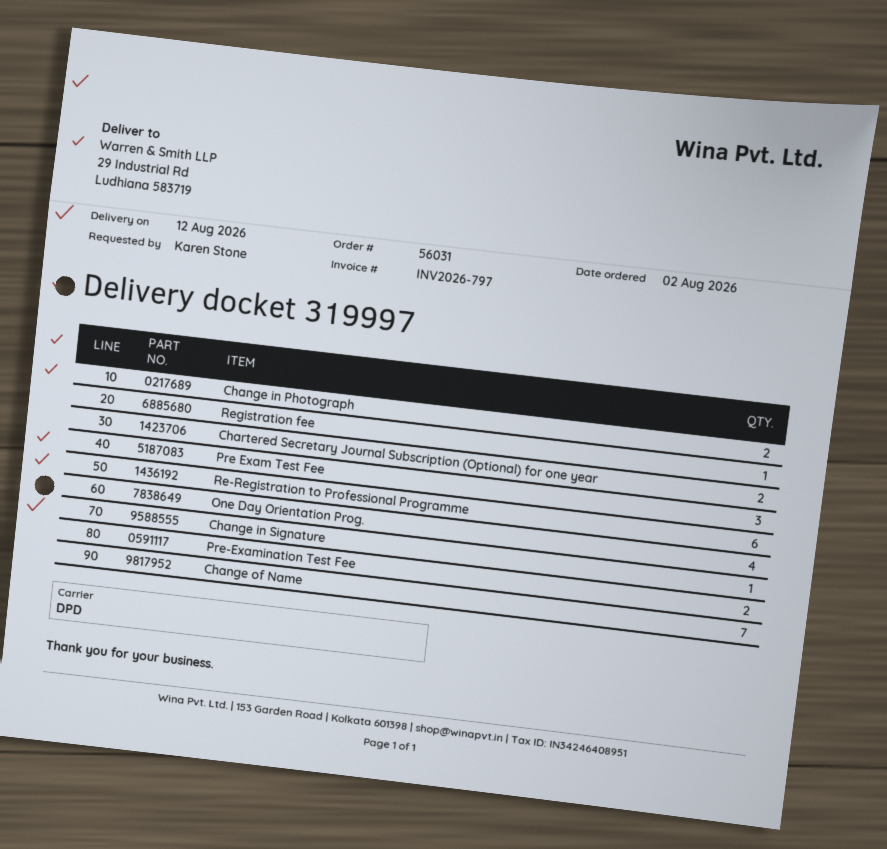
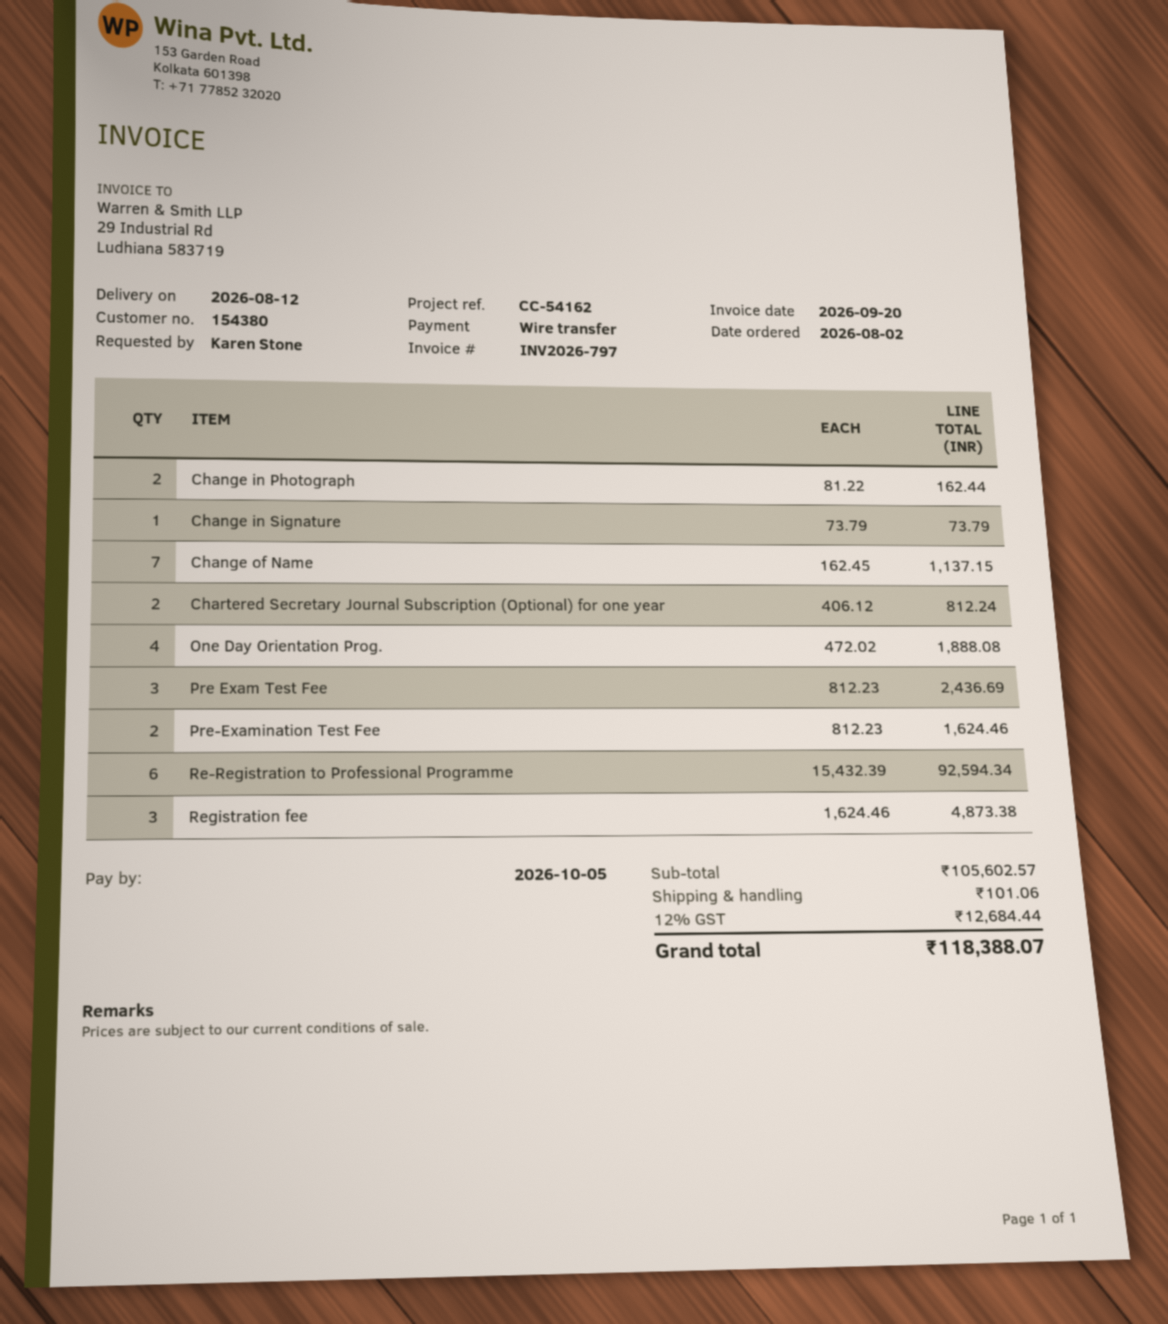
Registration fee: 1 -> 3

